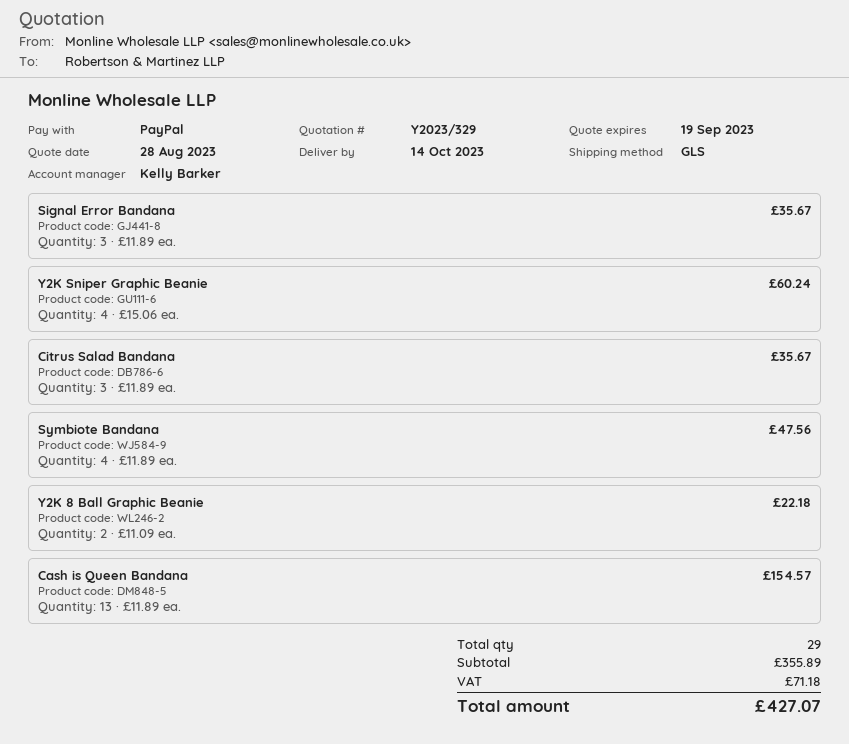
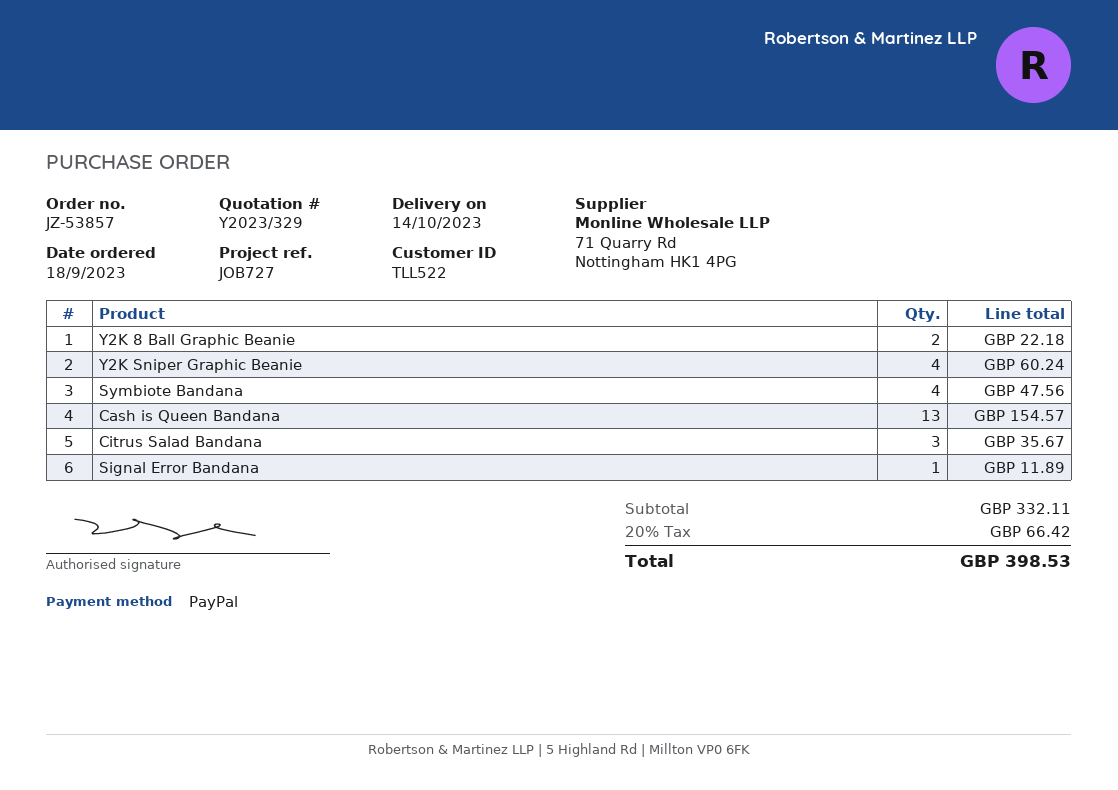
Signal Error Bandana: 3 for 35.67 -> 1 for 11.89
subtotal: 355.89 -> 332.11
tax: 71.18 -> 66.42
total: 427.07 -> 398.53

